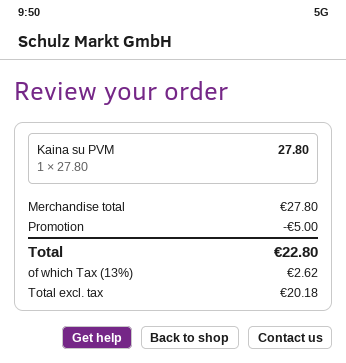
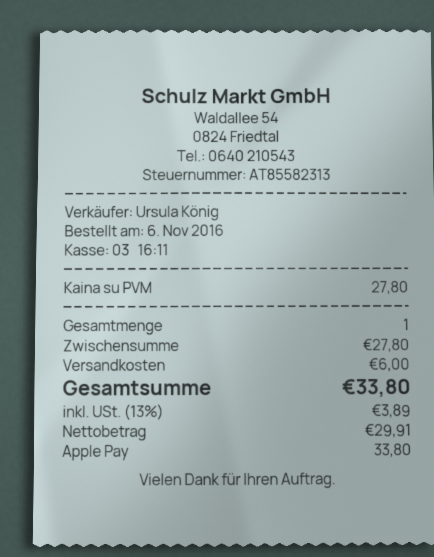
discount: 5.00 -> none
shipping: none -> 6.00
net: 20.18 -> 29.91
tax: 13% = 2.62 -> 13% = 3.89
total: 22.80 -> 33.80

